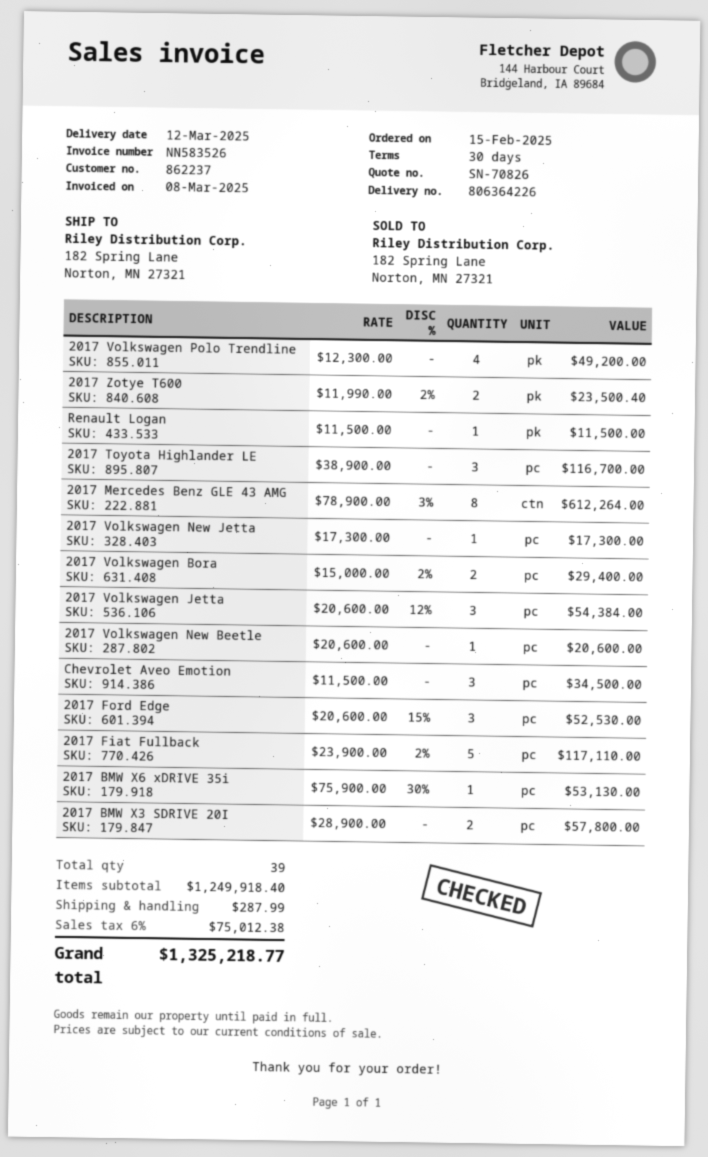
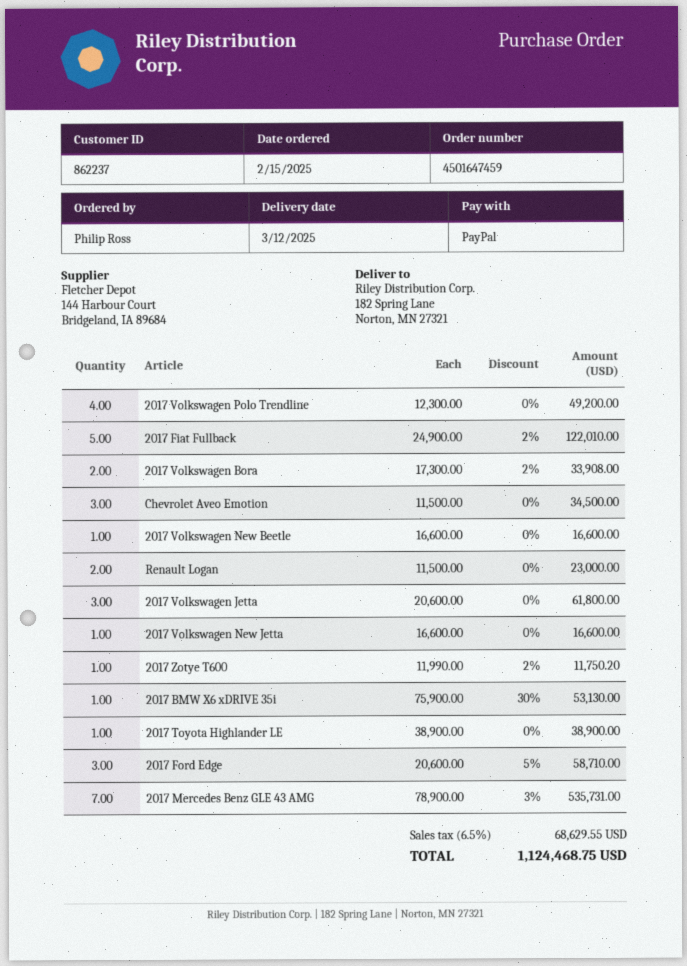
2017 Zotye T600: 2 x 11990.00 - 2% = 23500.40 -> 1 x 11990.00 - 2% = 11750.20
Renault Logan: 1 x 11500.00 = 11500.00 -> 2 x 11500.00 = 23000.00
2017 Toyota Highlander LE: 3 x 38900.00 = 116700.00 -> 1 x 38900.00 = 38900.00
2017 Mercedes Benz GLE 43 AMG: 8 x 78900.00 - 3% = 612264.00 -> 7 x 78900.00 - 3% = 535731.00
2017 Volkswagen New Jetta: 1 x 17300.00 = 17300.00 -> 1 x 16600.00 = 16600.00
2017 Volkswagen Bora: 2 x 15000.00 - 2% = 29400.00 -> 2 x 17300.00 - 2% = 33908.00
2017 Volkswagen Jetta: 3 x 20600.00 - 12% = 54384.00 -> 3 x 20600.00 = 61800.00
2017 Volkswagen New Beetle: 1 x 20600.00 = 20600.00 -> 1 x 16600.00 = 16600.00
2017 Ford Edge: 3 x 20600.00 - 15% = 52530.00 -> 3 x 20600.00 - 5% = 58710.00
2017 Fiat Fullback: 5 x 23900.00 - 2% = 117110.00 -> 5 x 24900.00 - 2% = 122010.00
2017 BMW X3 SDRIVE 20I: 2 x 28900.00 = 57800.00 -> none
shipping: 287.99 -> none
tax: 6% = 75012.38 -> 6.5% = 68629.55
total: 1325218.77 -> 1124468.75

